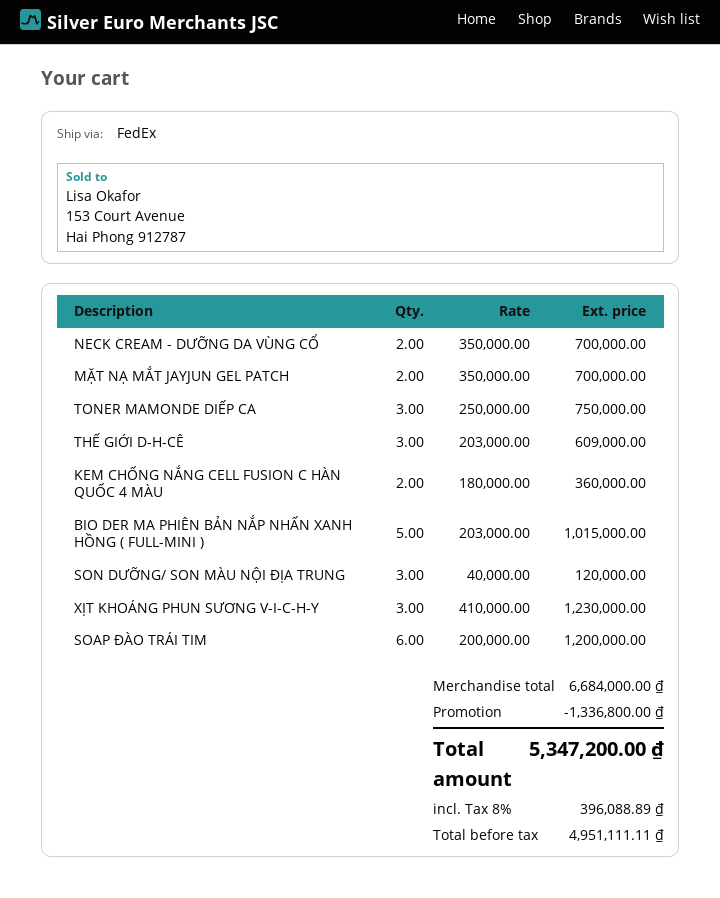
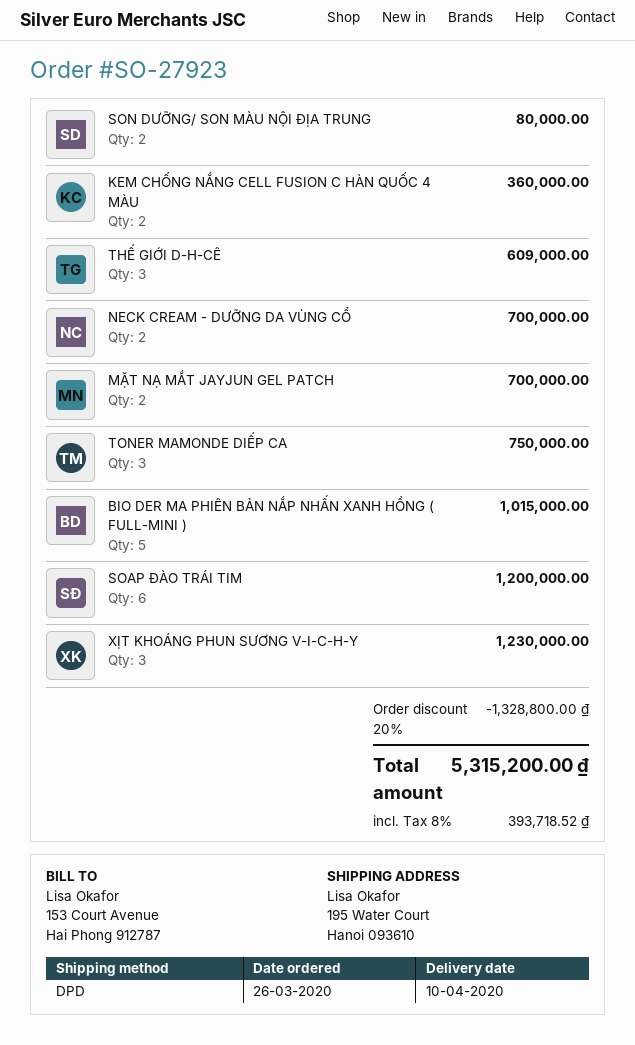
shipping method: FedEx -> DPD
SON DƯỠNG/ SON MÀU NỘI ĐỊA TRUNG: 3 for 120000.00 -> 2 for 80000.00
discount: 1336800.00 -> 1328800.00
tax: 8% = 396088.89 -> 8% = 393718.52
total: 5347200.00 -> 5315200.00

